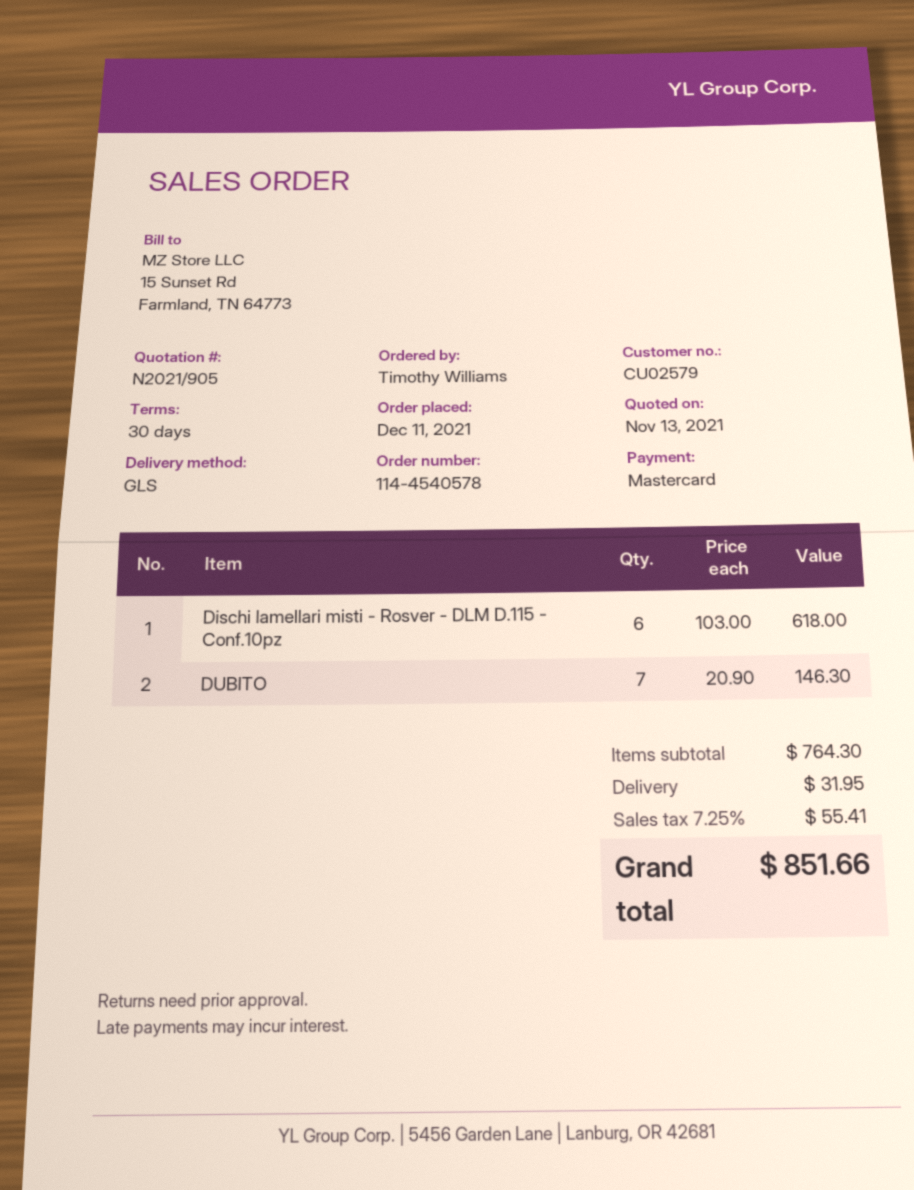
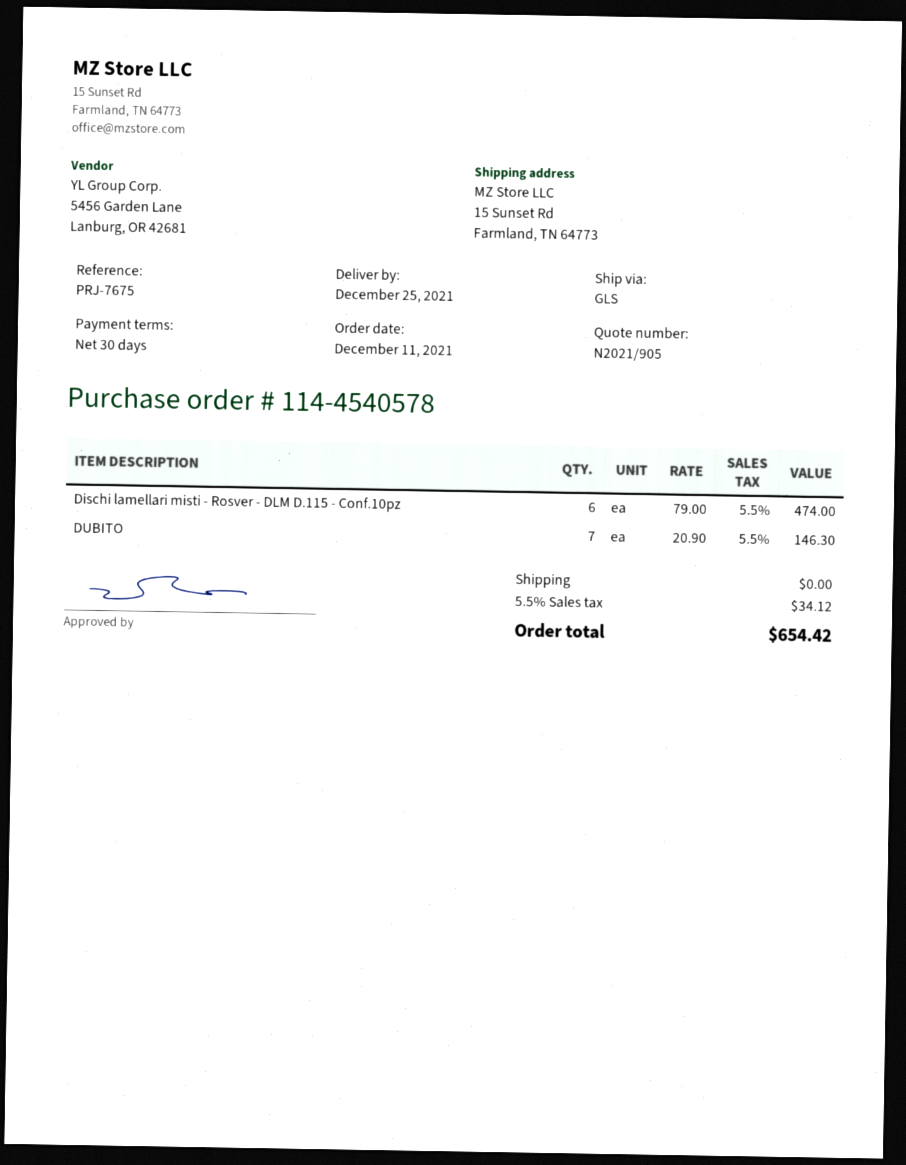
Dischi lamellari misti - Rosver - DLM D.115 - Conf.10pz: 6 x 103.00 = 618.00 -> 6 x 79.00 = 474.00
shipping: 31.95 -> 0.00
tax: 7.25% = 55.41 -> 5.5% = 34.12
total: 851.66 -> 654.42

